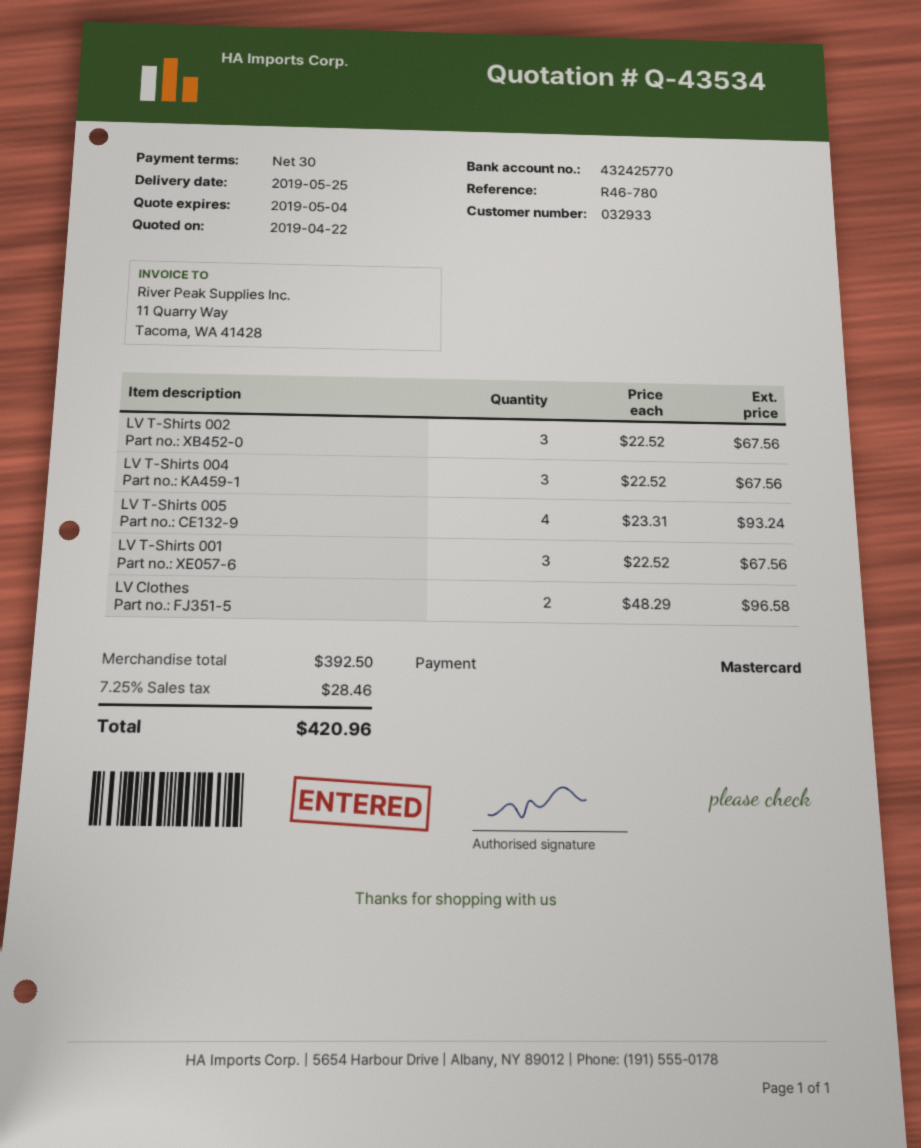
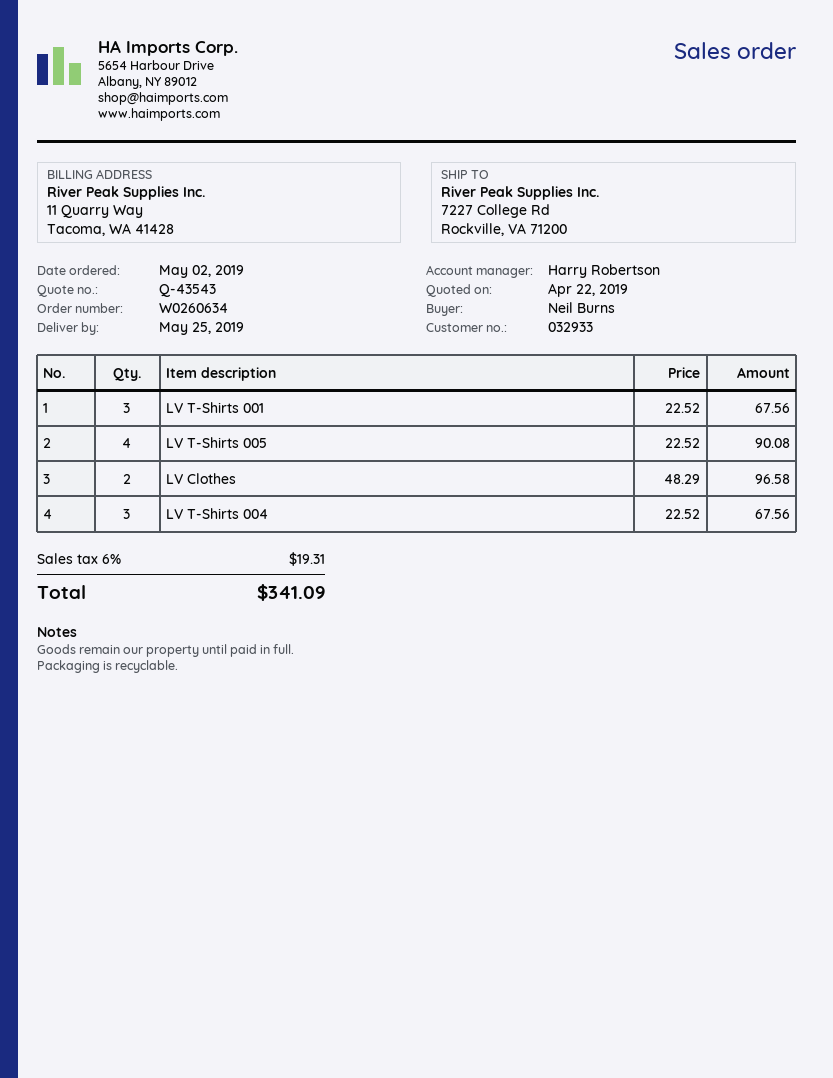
quote number: Q-43534 -> Q-43543
LV T-Shirts 002: 3 x 22.52 = 67.56 -> none
LV T-Shirts 005: 4 x 23.31 = 93.24 -> 4 x 22.52 = 90.08
tax: 7.25% = 28.46 -> 6% = 19.31
total: 420.96 -> 341.09

